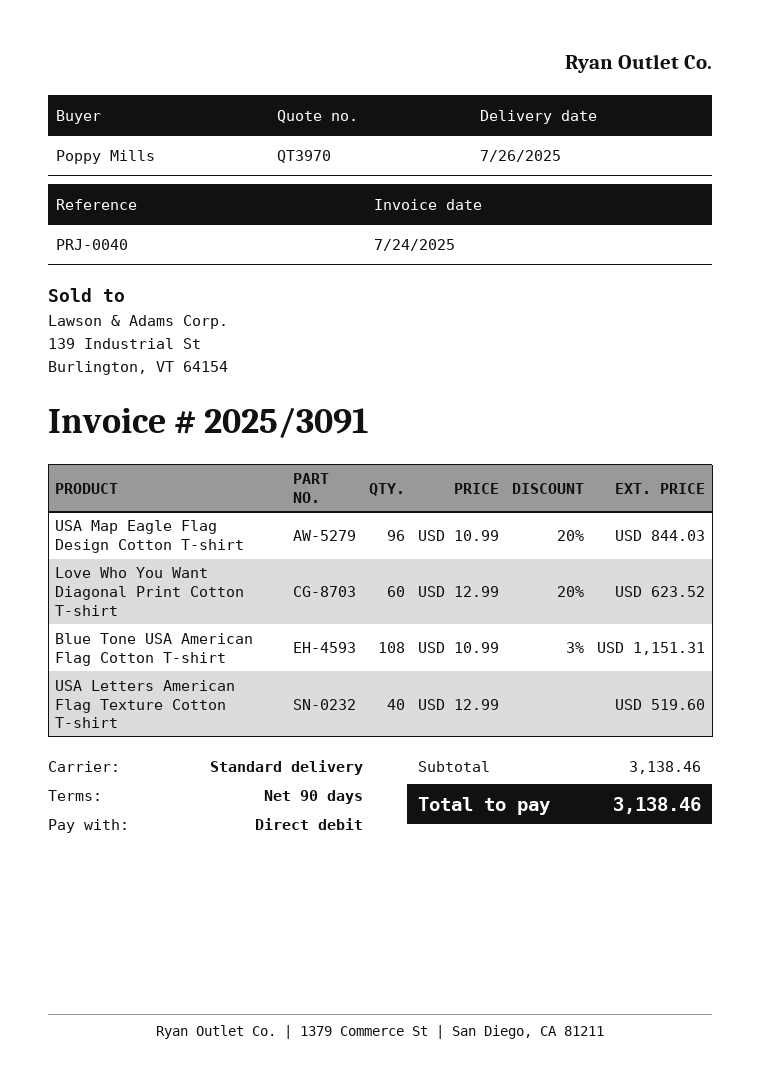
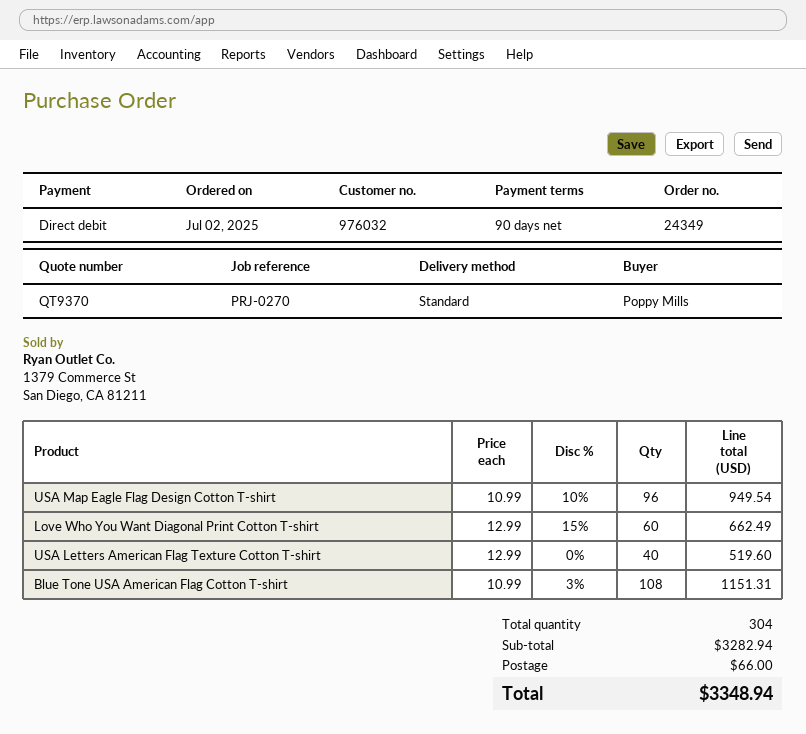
quote number: QT3970 -> QT9370
reference: PRJ-0040 -> PRJ-0270
USA Map Eagle Flag Design Cotton T-shirt: 96 x 10.99 - 20% = 844.03 -> 96 x 10.99 - 10% = 949.54
Love Who You Want Diagonal Print Cotton T-shirt: 60 x 12.99 - 20% = 623.52 -> 60 x 12.99 - 15% = 662.49
subtotal: 3138.46 -> 3282.94
shipping: none -> 66.00
total: 3138.46 -> 3348.94

